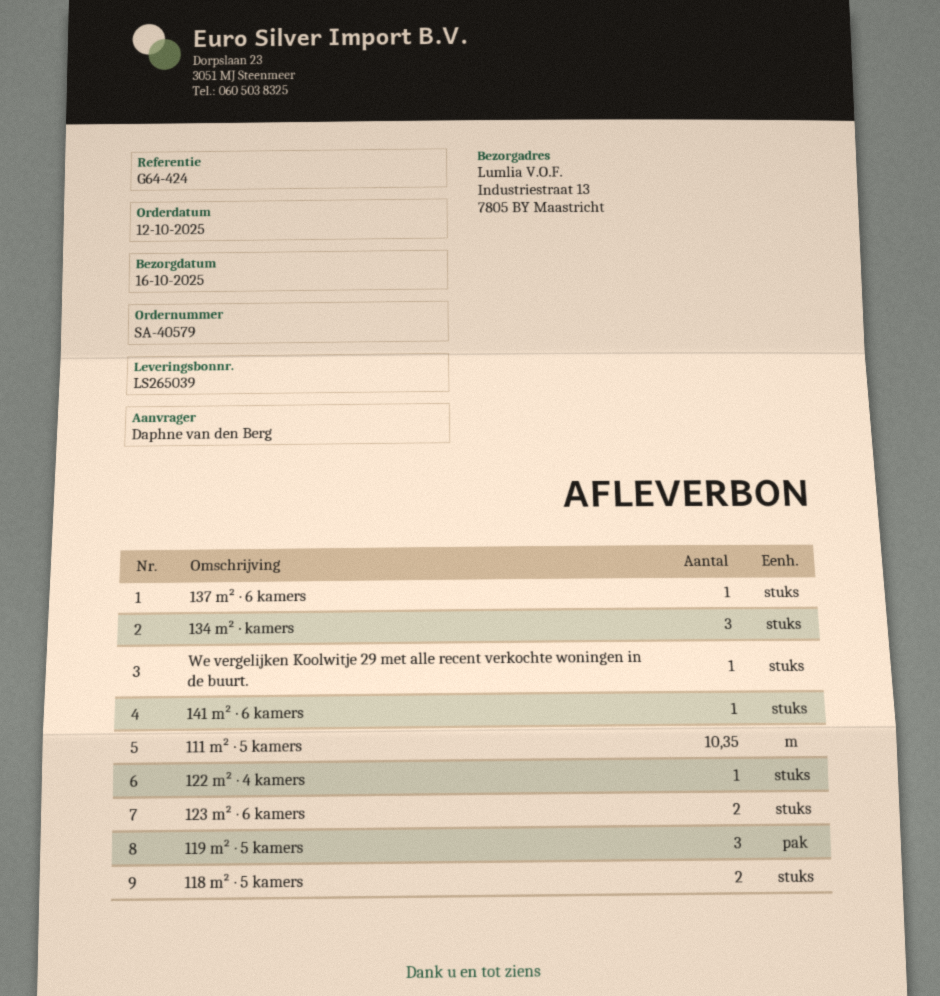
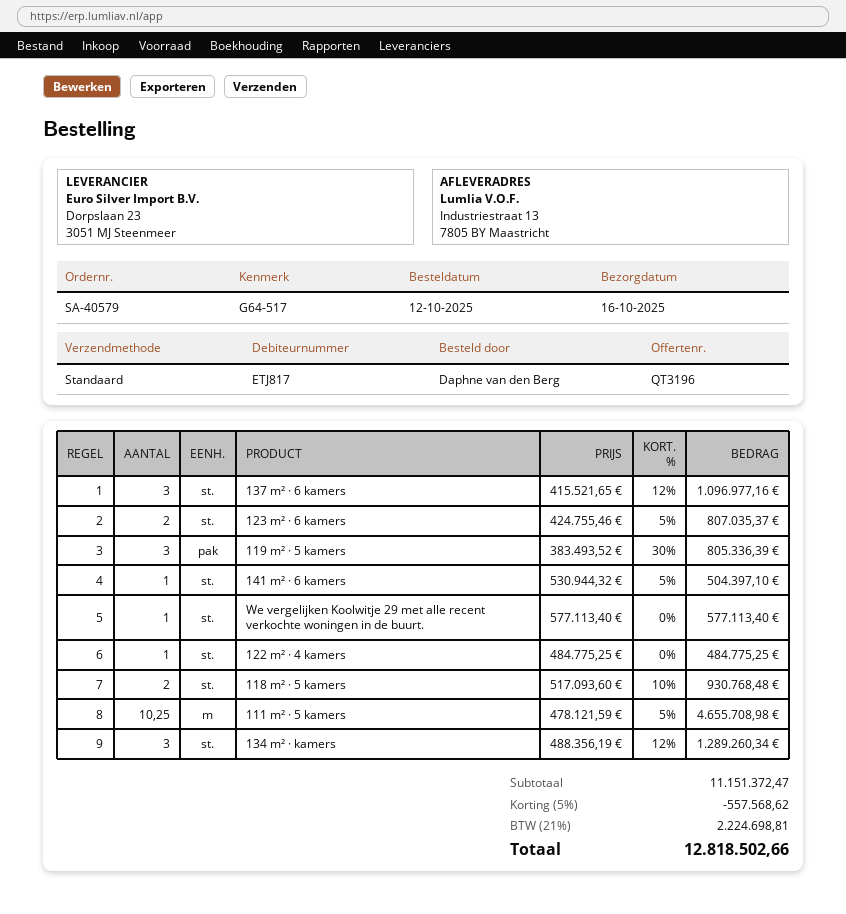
reference: G64-424 -> G64-517
137 m² · 6 kamers: 1 -> 3
111 m² · 5 kamers: 10.35 -> 10.25

